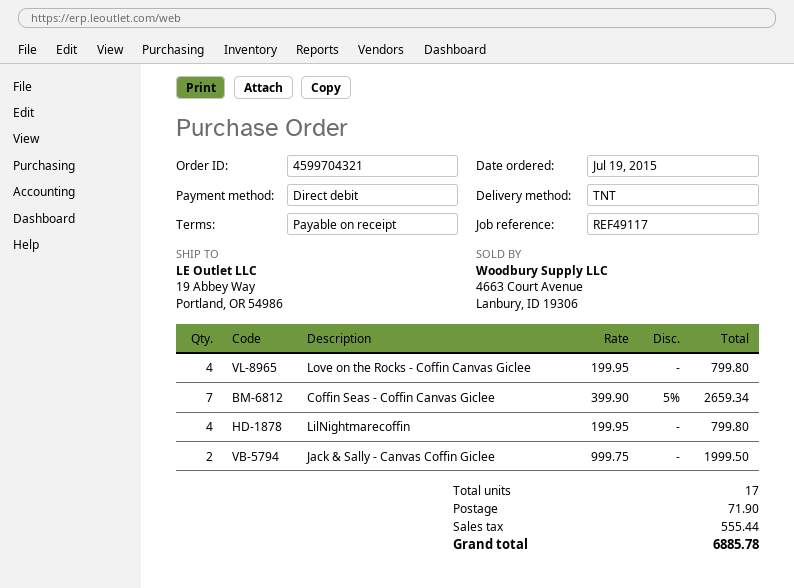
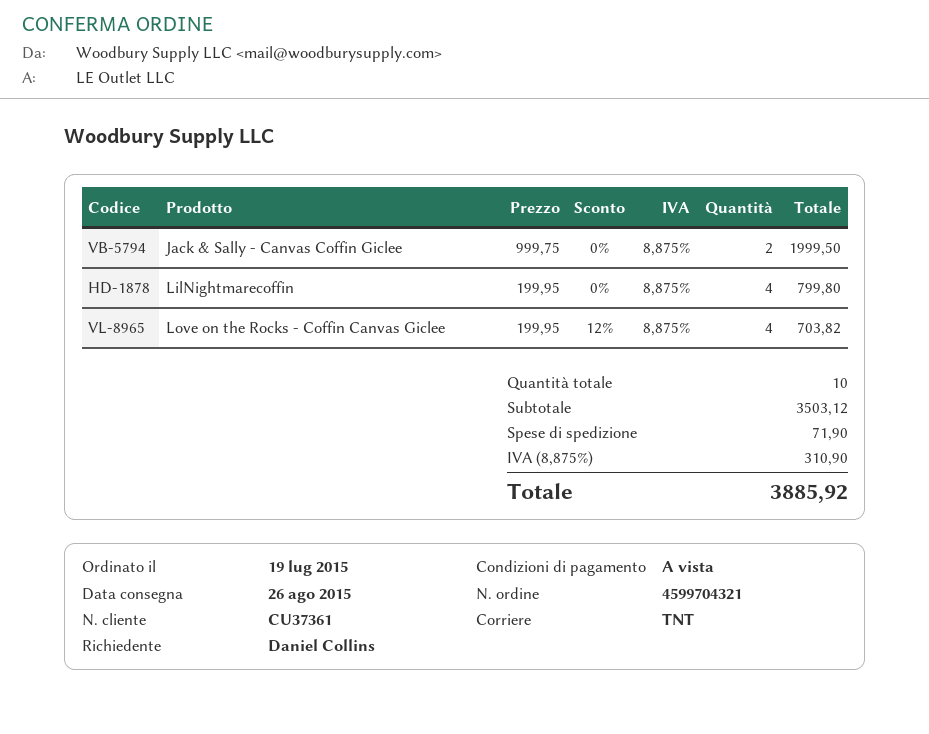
Love on the Rocks - Coffin Canvas Giclee: 4 x 199.95 = 799.80 -> 4 x 199.95 - 12% = 703.82
Coffin Seas - Coffin Canvas Giclee: 7 x 399.90 - 5% = 2659.34 -> none
total quantity: 17 -> 10
tax: 555.44 -> 310.90
total: 6885.78 -> 3885.92

